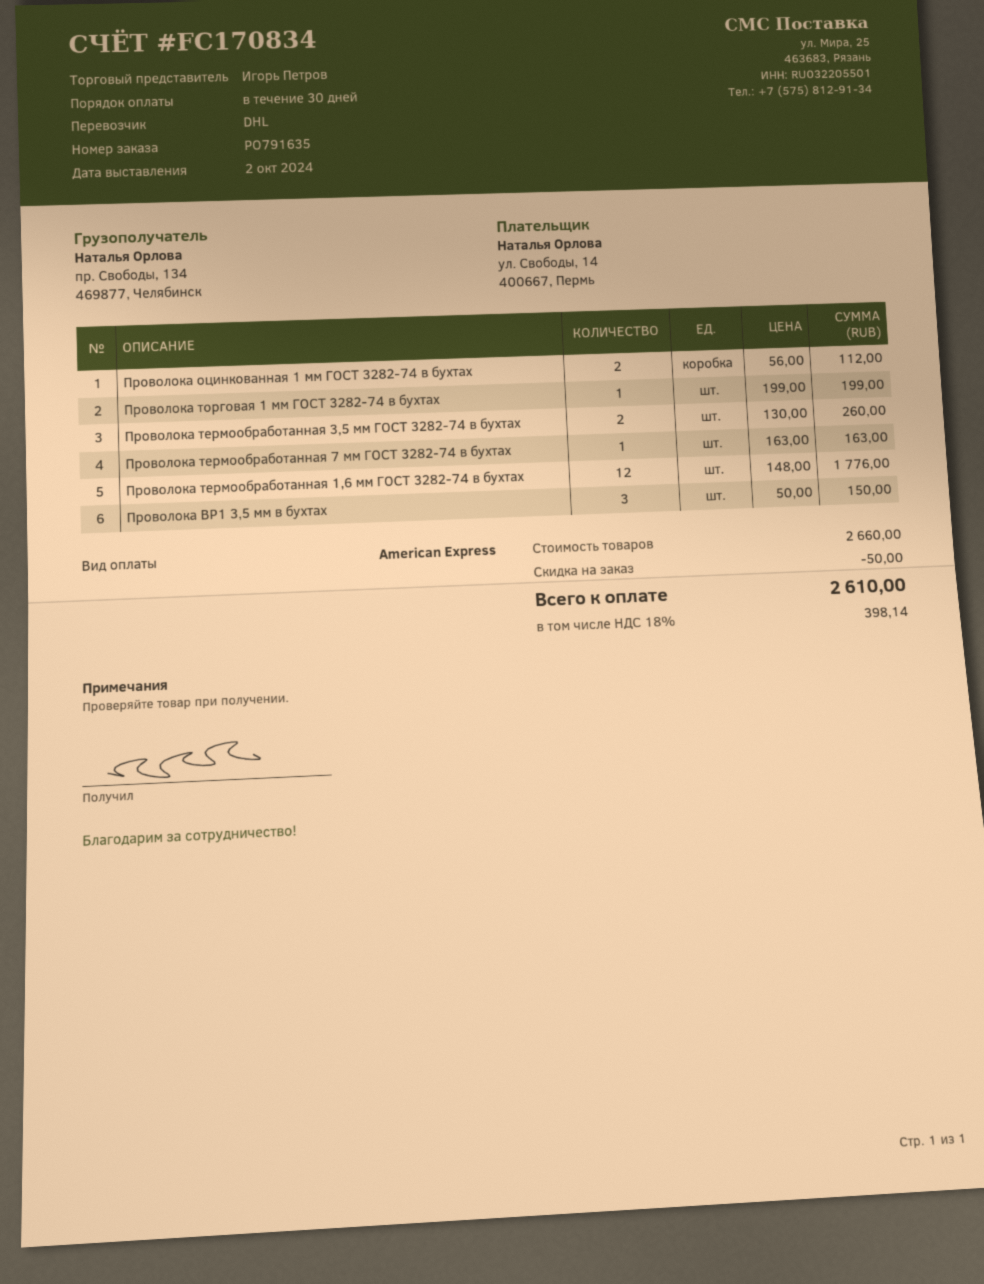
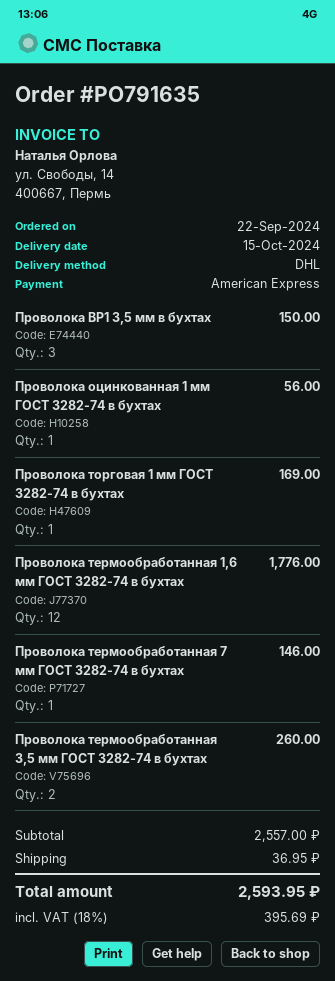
Проволока оцинкованная 1 мм ГОСТ 3282-74 в бухтах: 2 for 112.00 -> 1 for 56.00
Проволока торговая 1 мм ГОСТ 3282-74 в бухтах: 1 for 199.00 -> 1 for 169.00
Проволока термообработанная 7 мм ГОСТ 3282-74 в бухтах: 1 for 163.00 -> 1 for 146.00
subtotal: 2660.00 -> 2557.00
discount: 50.00 -> none
shipping: none -> 36.95
tax: 18% = 398.14 -> 18% = 395.69
total: 2610.00 -> 2593.95

